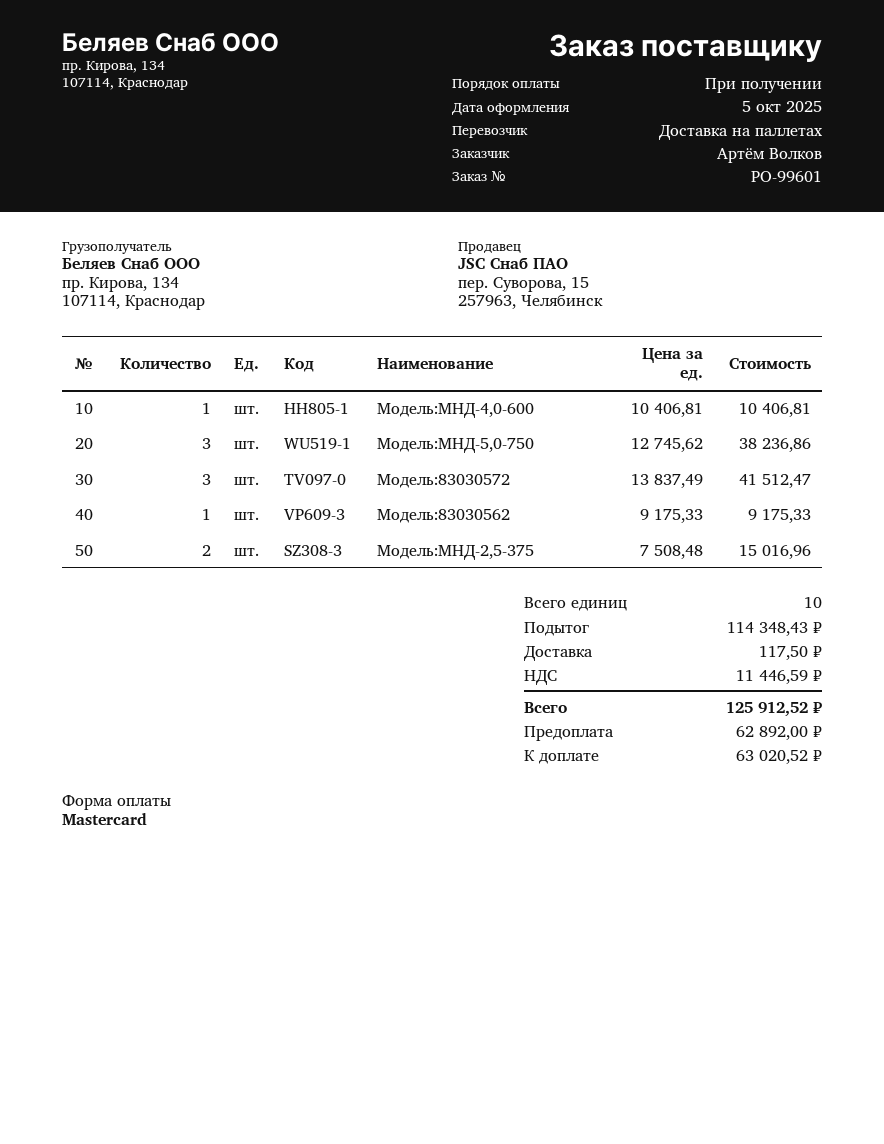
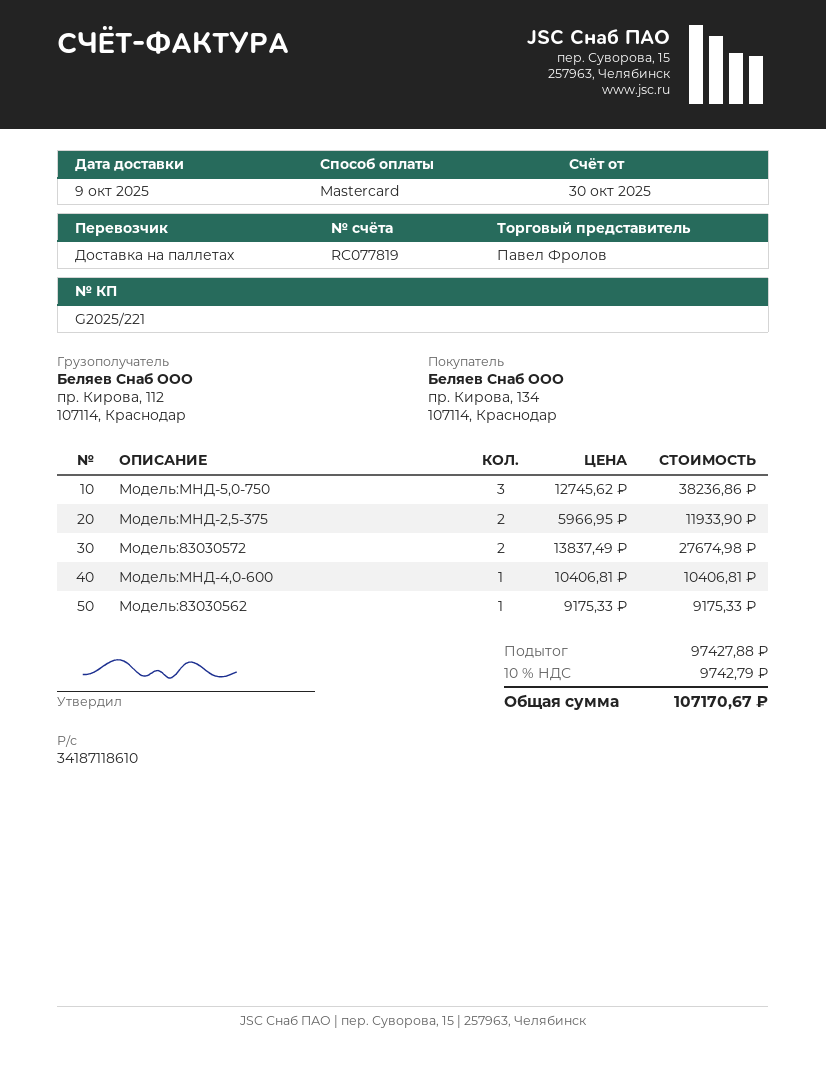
ship to: пр. Кирова, 134, 107114, Краснодар -> пр. Кирова, 112, 107114, Краснодар
Модель:83030572: 3 x 13837.49 = 41512.47 -> 2 x 13837.49 = 27674.98
Модель:МНД-2,5-375: 2 x 7508.48 = 15016.96 -> 2 x 5966.95 = 11933.90
subtotal: 114348.43 -> 97427.88
shipping: 117.50 -> none
tax: 11446.59 -> 9742.79
total: 125912.52 -> 107170.67

